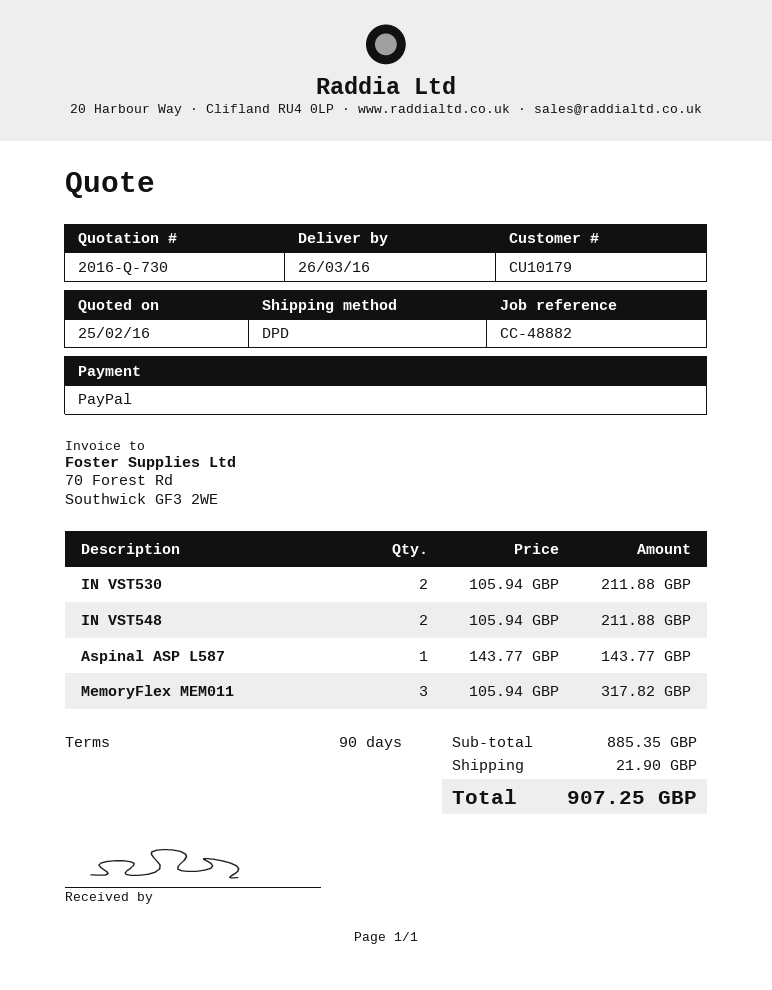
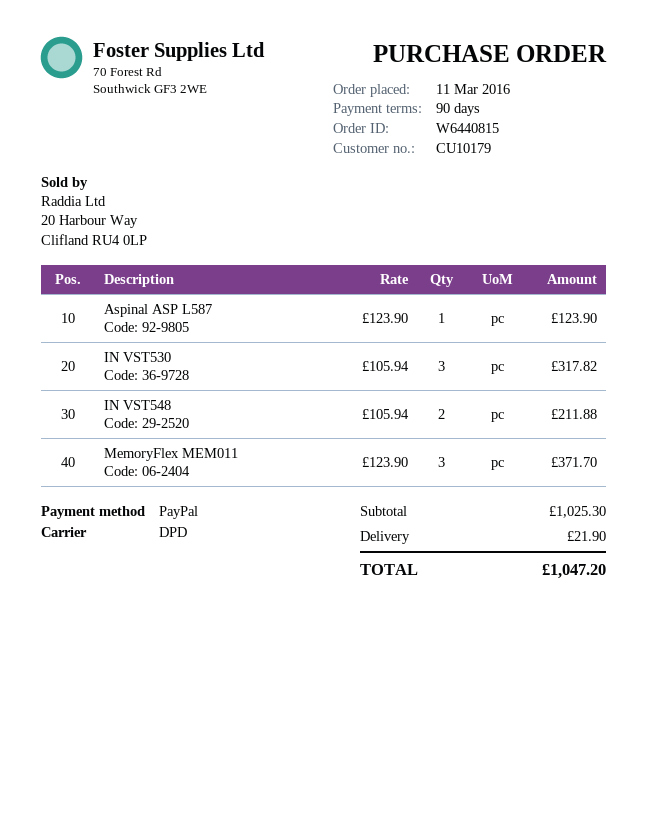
IN VST530: 2 x 105.94 = 211.88 -> 3 x 105.94 = 317.82
Aspinal ASP L587: 1 x 143.77 = 143.77 -> 1 x 123.90 = 123.90
MemoryFlex MEM011: 3 x 105.94 = 317.82 -> 3 x 123.90 = 371.70
subtotal: 885.35 -> 1025.30
total: 907.25 -> 1047.20

